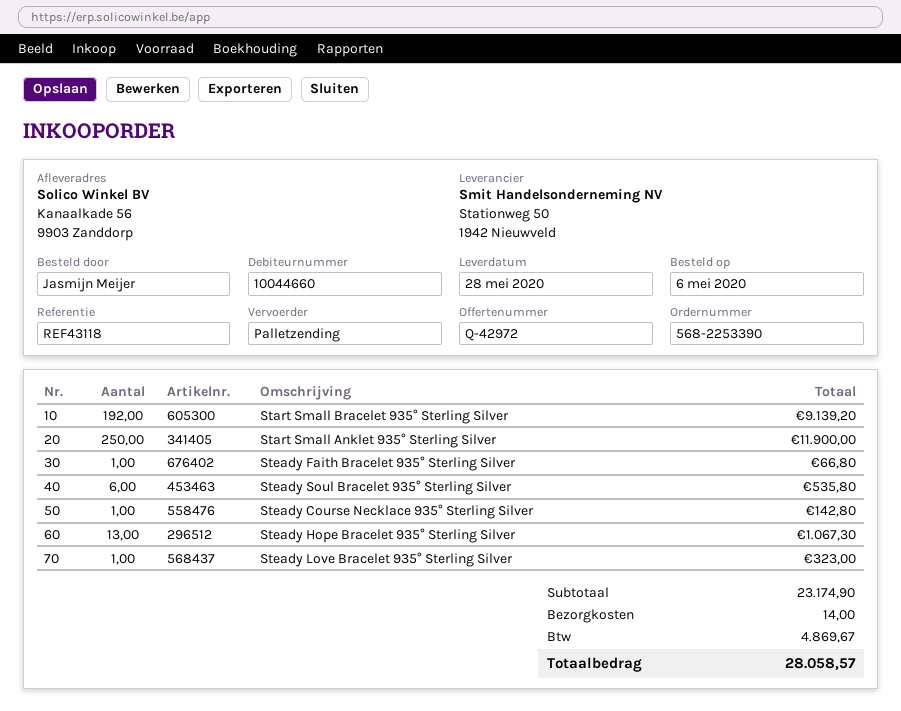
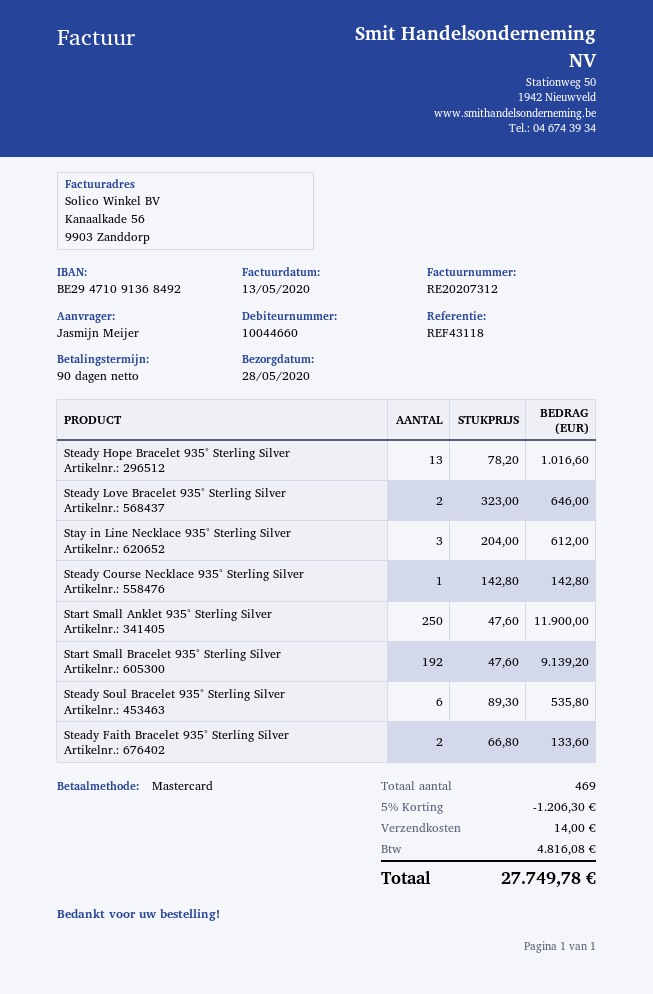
Steady Faith Bracelet 935° Sterling Silver: 1 for 66.80 -> 2 for 133.60
Steady Hope Bracelet 935° Sterling Silver: 13 for 1067.30 -> 13 for 1016.60
Steady Love Bracelet 935° Sterling Silver: 1 for 323.00 -> 2 for 646.00
Stay in Line Necklace 935° Sterling Silver: none -> 3 for 612.00
discount: none -> 5% = 1206.30
tax: 4869.67 -> 4816.08
total: 28058.57 -> 27749.78

